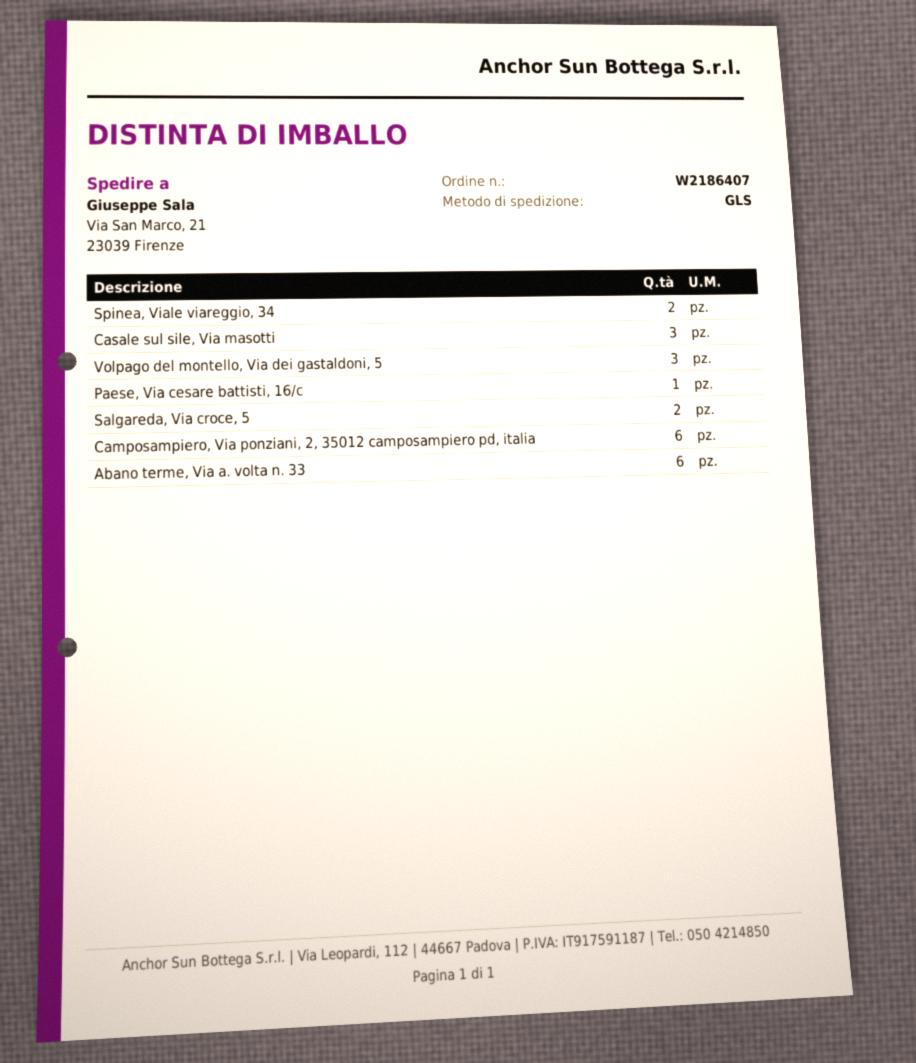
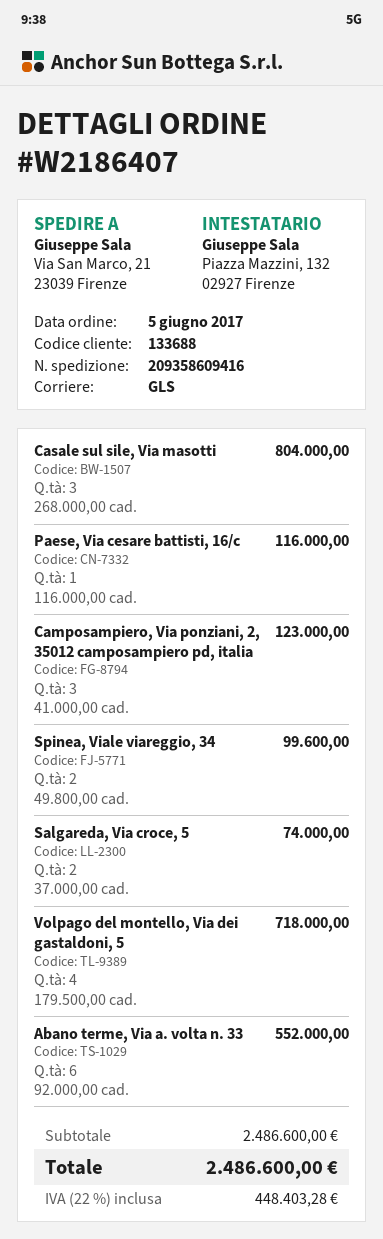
Volpago del montello, Via dei gastaldoni, 5: 3 -> 4
Camposampiero, Via ponziani, 2, 35012 camposampiero pd, italia: 6 -> 3

